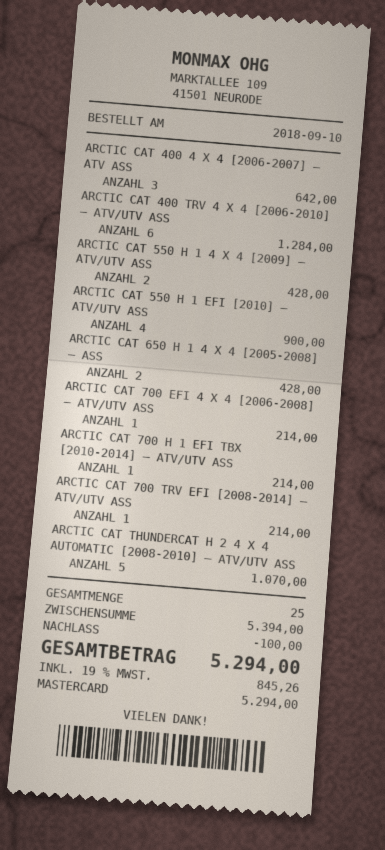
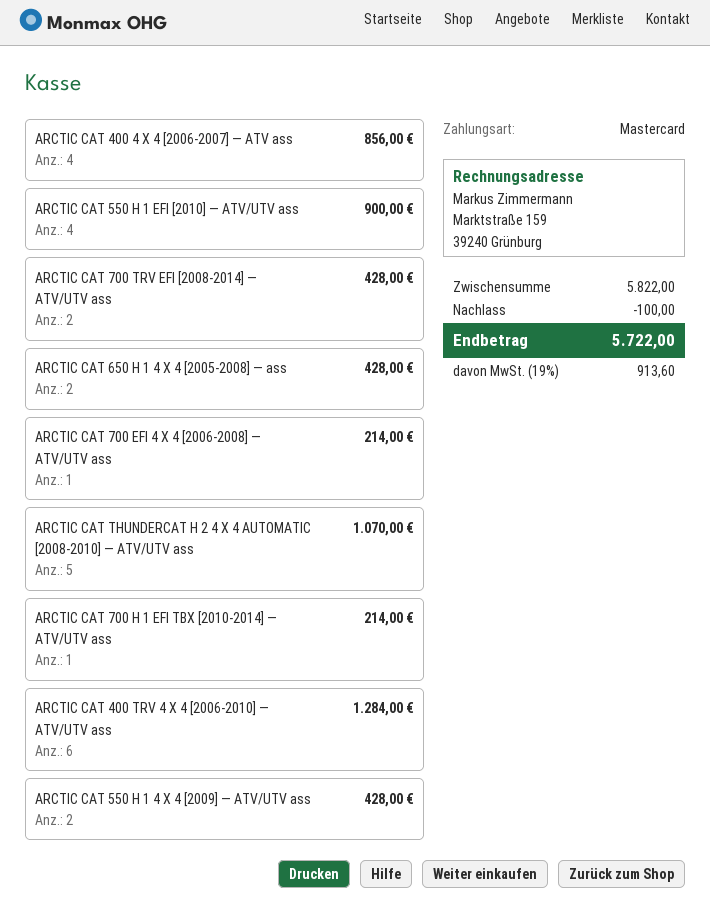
ARCTIC CAT 400 4 X 4 [2006-2007] — ATV ASS: 3 for 642.00 -> 4 for 856.00
ARCTIC CAT 700 TRV EFI [2008-2014] — ATV/UTV ASS: 1 for 214.00 -> 2 for 428.00
subtotal: 5394.00 -> 5822.00
tax: 19% = 845.26 -> 19% = 913.60
total: 5294.00 -> 5722.00

